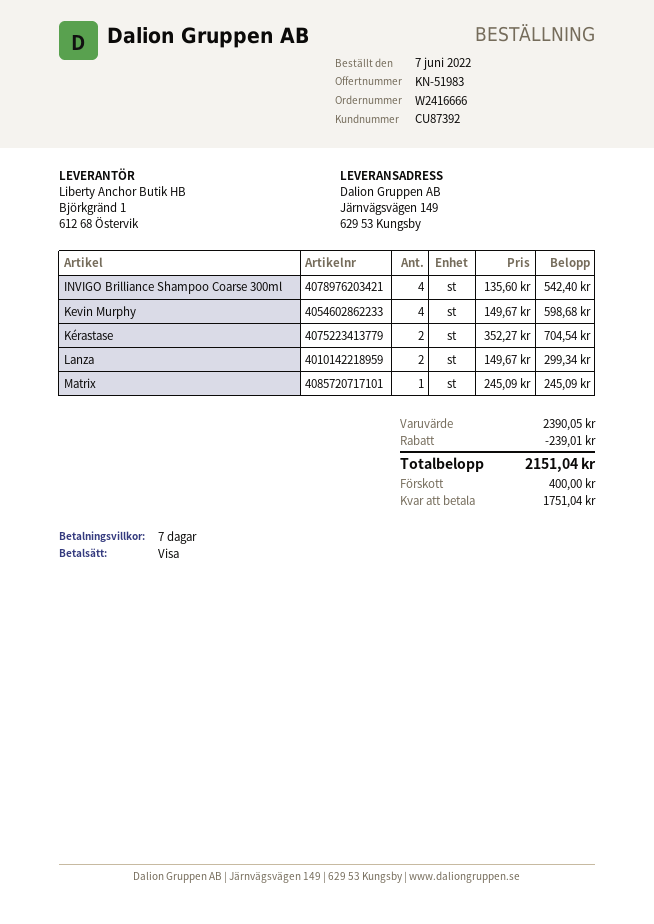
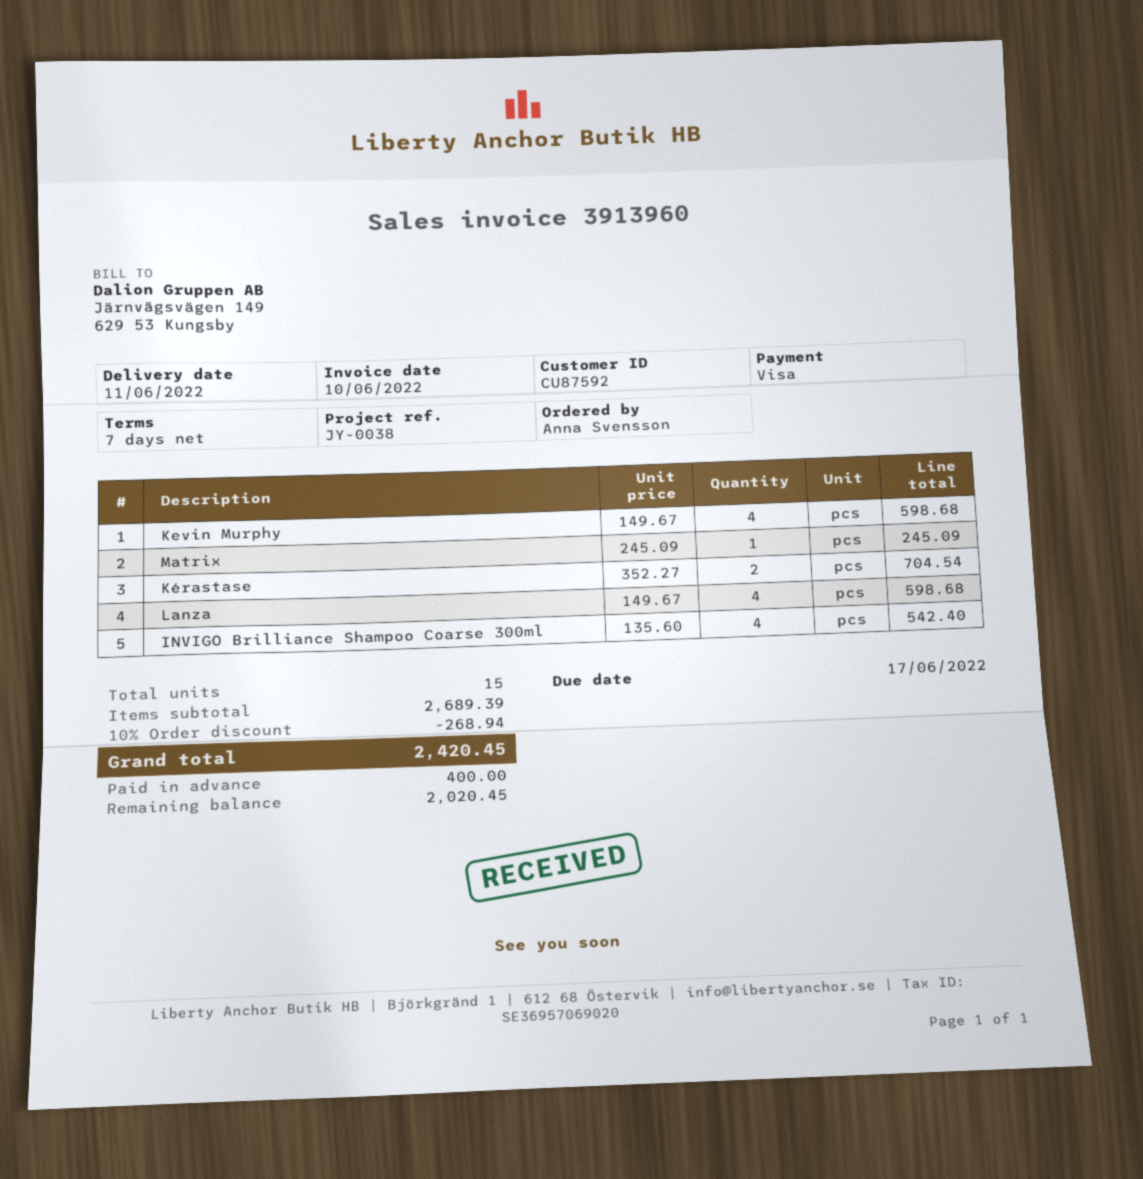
customer number: CU87392 -> CU87592
Lanza: 2 x 149.67 = 299.34 -> 4 x 149.67 = 598.68
subtotal: 2390.05 -> 2689.39
discount: 239.01 -> 268.94
total: 2151.04 -> 2420.45
balance: 1751.04 -> 2020.45

